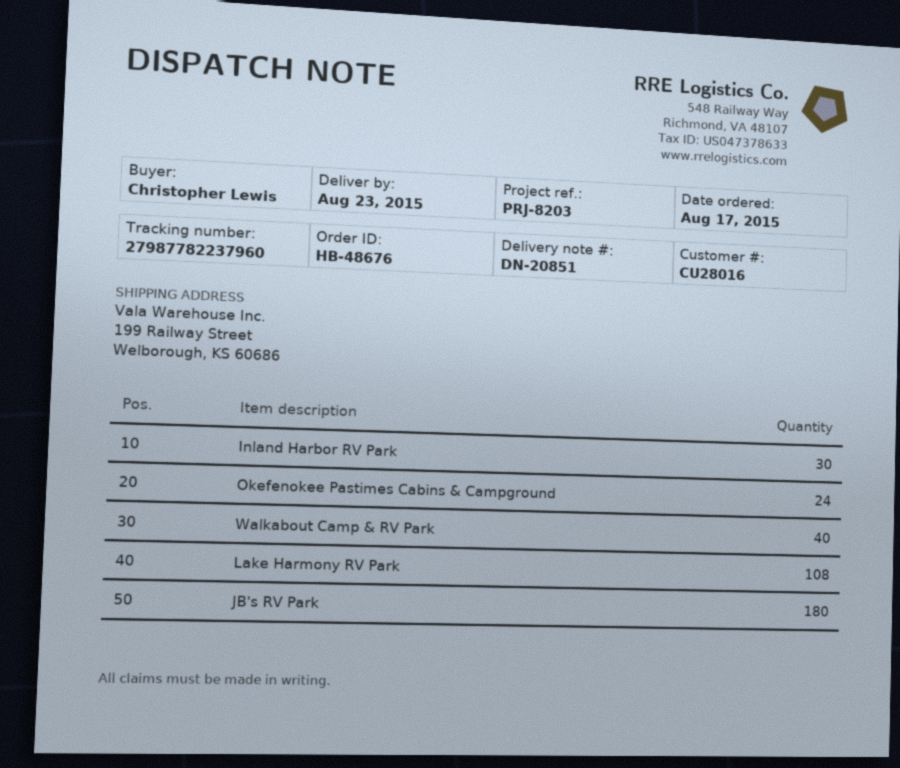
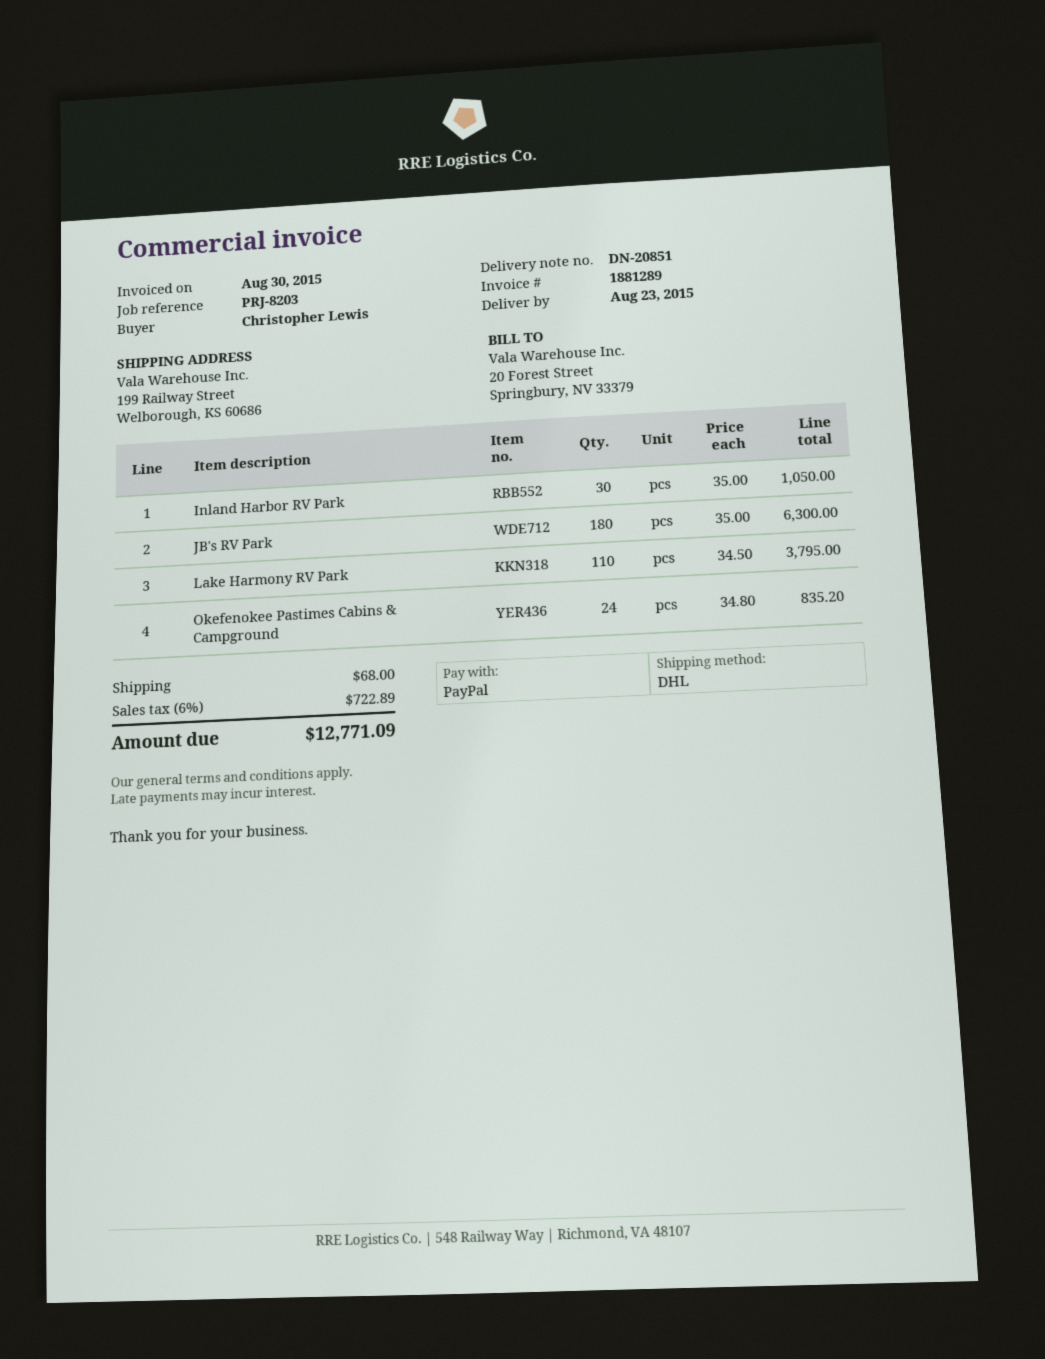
Walkabout Camp & RV Park: 40 -> none
Lake Harmony RV Park: 108 -> 110

